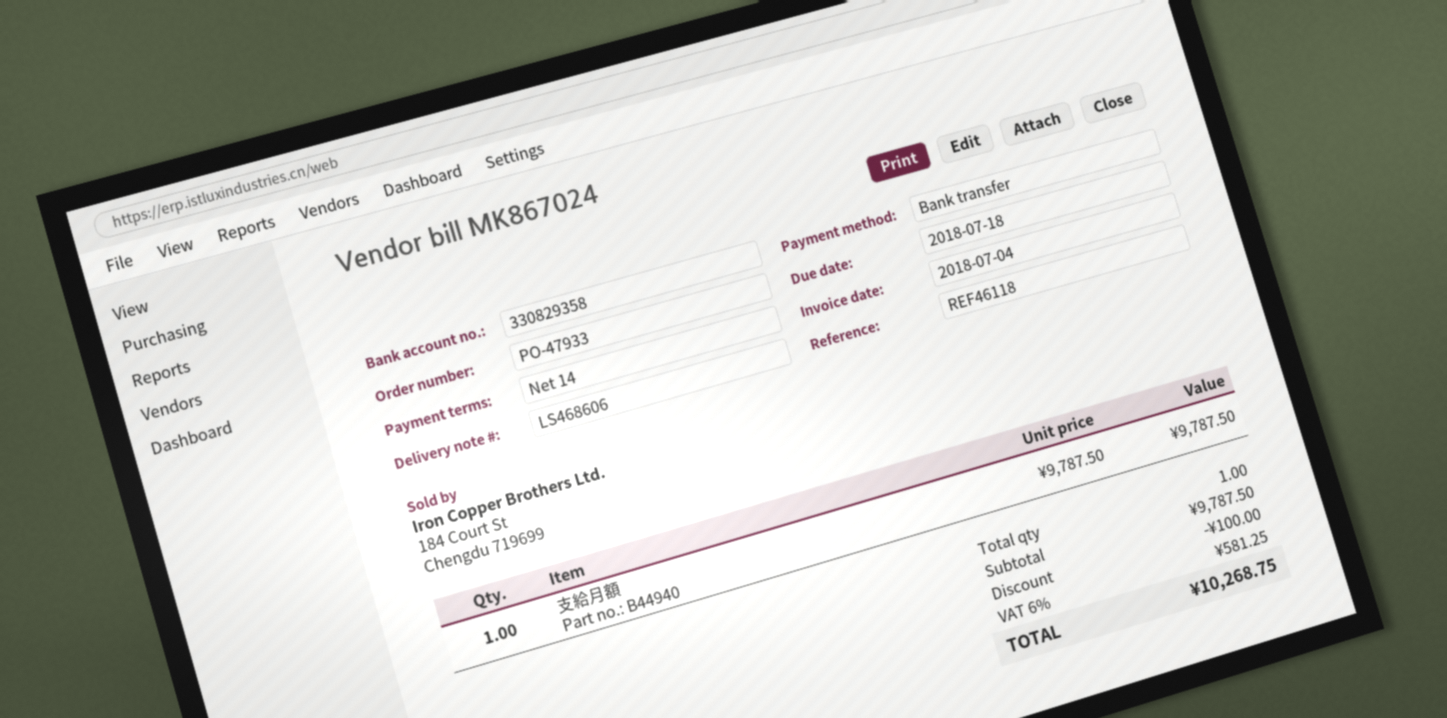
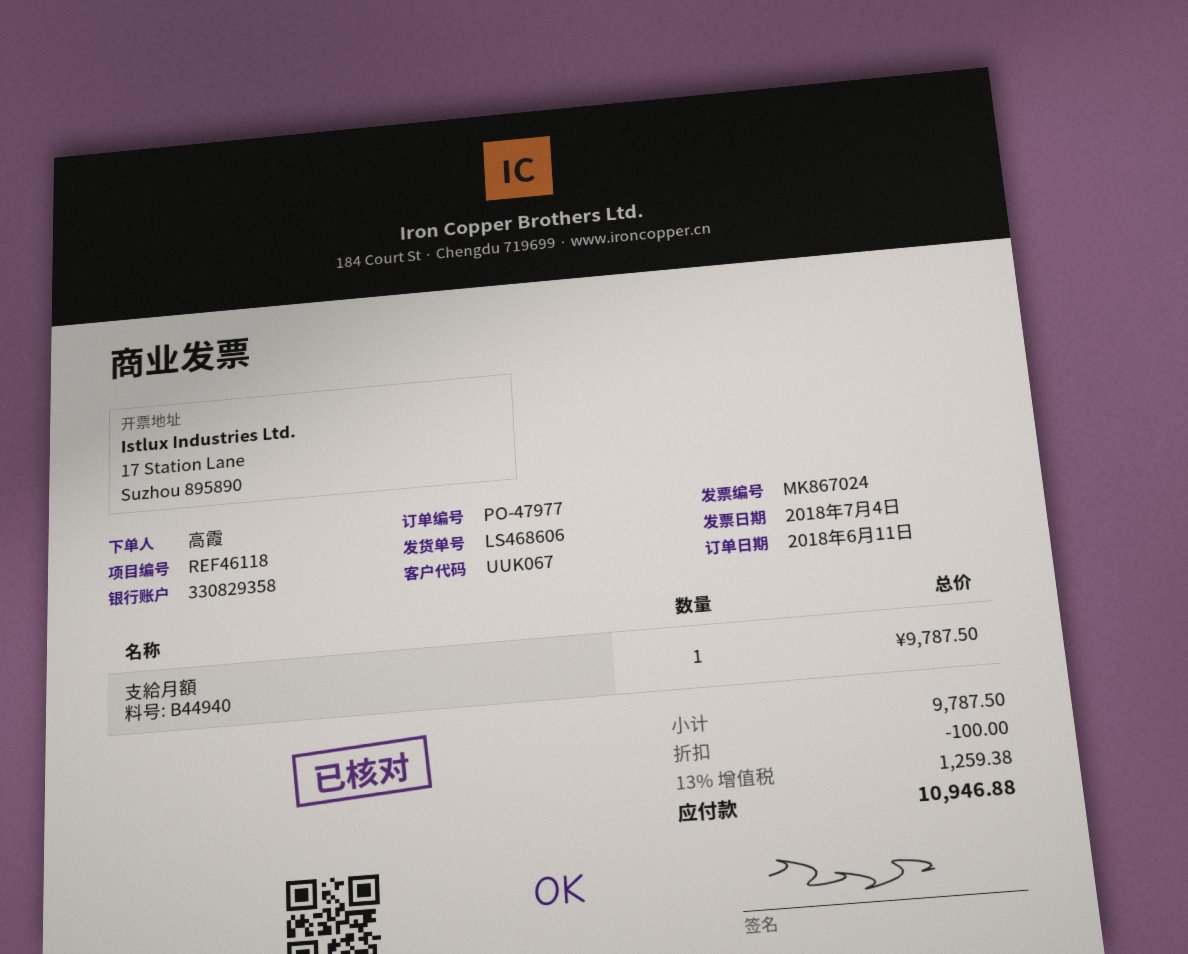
order number: PO-47933 -> PO-47977
tax: 6% = 581.25 -> 13% = 1259.38
total: 10268.75 -> 10946.88

